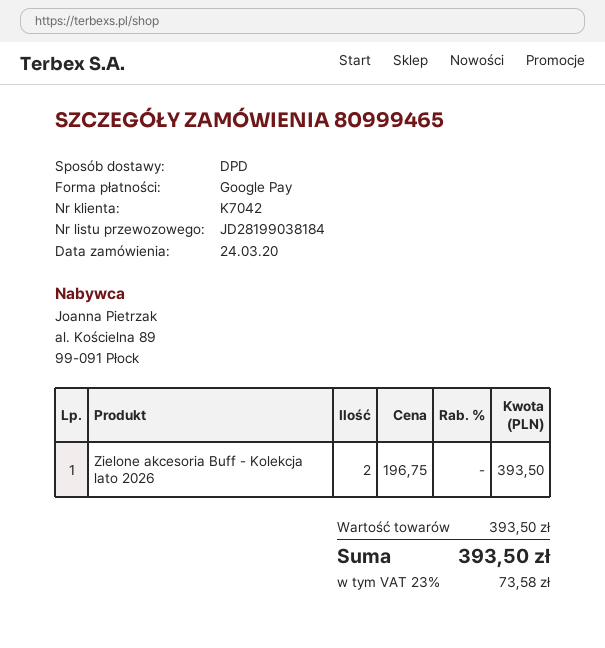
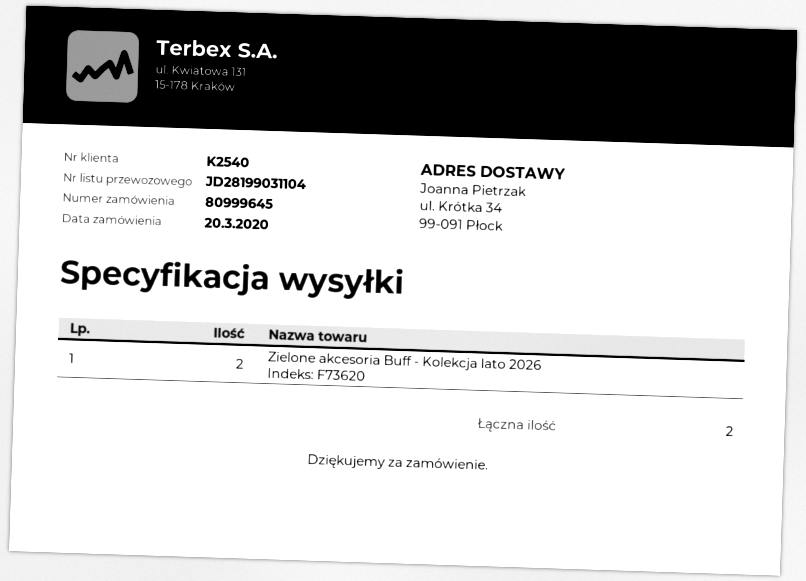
order number: 80999465 -> 80999645
order date: 2020-03-24 -> 2020-03-20
customer number: K7042 -> K2540
tracking number: JD28199038184 -> JD28199031104

